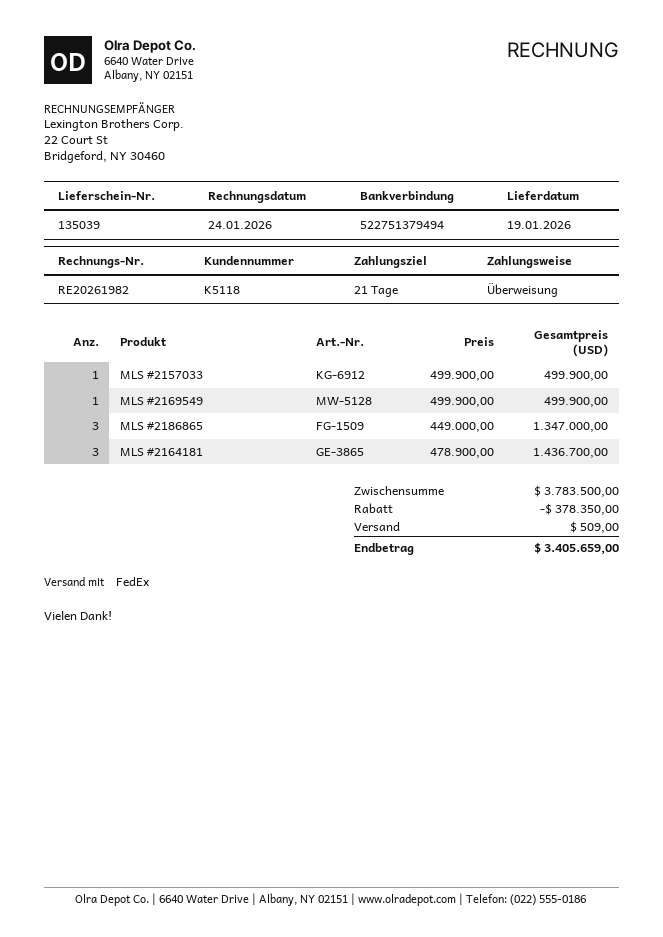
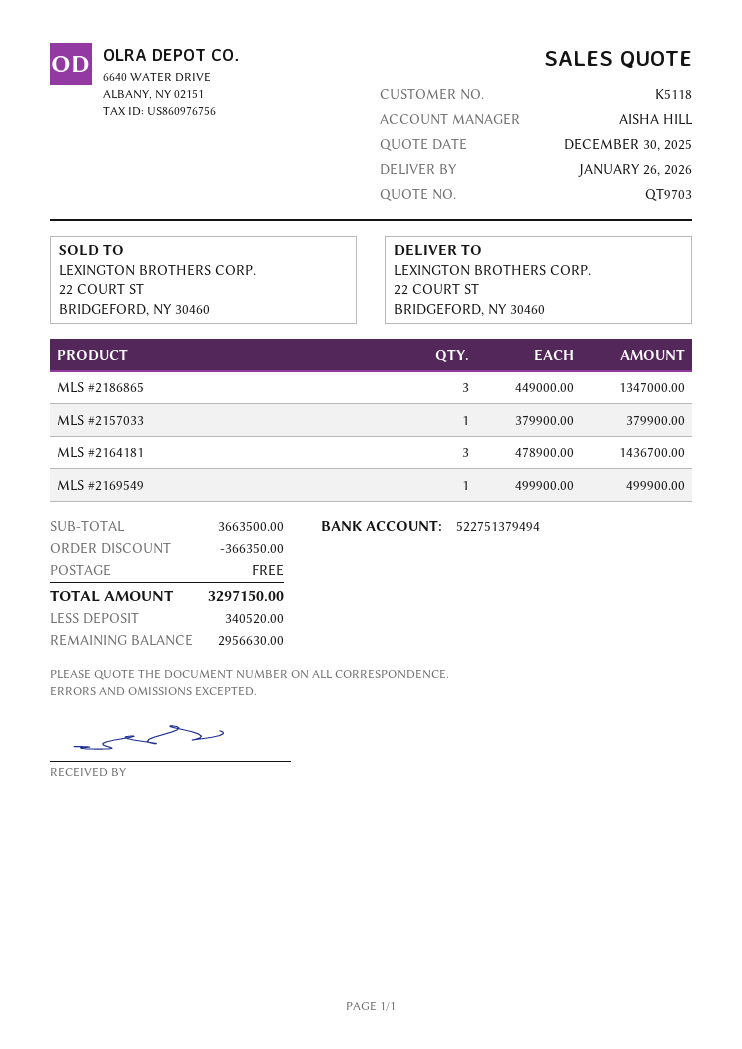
delivery date: 2026-01-19 -> 2026-01-26
MLS #2157033: 1 x 499900.00 = 499900.00 -> 1 x 379900.00 = 379900.00
subtotal: 3783500.00 -> 3663500.00
discount: 378350.00 -> 366350.00
shipping: 509.00 -> 0.00
total: 3405659.00 -> 3297150.00

